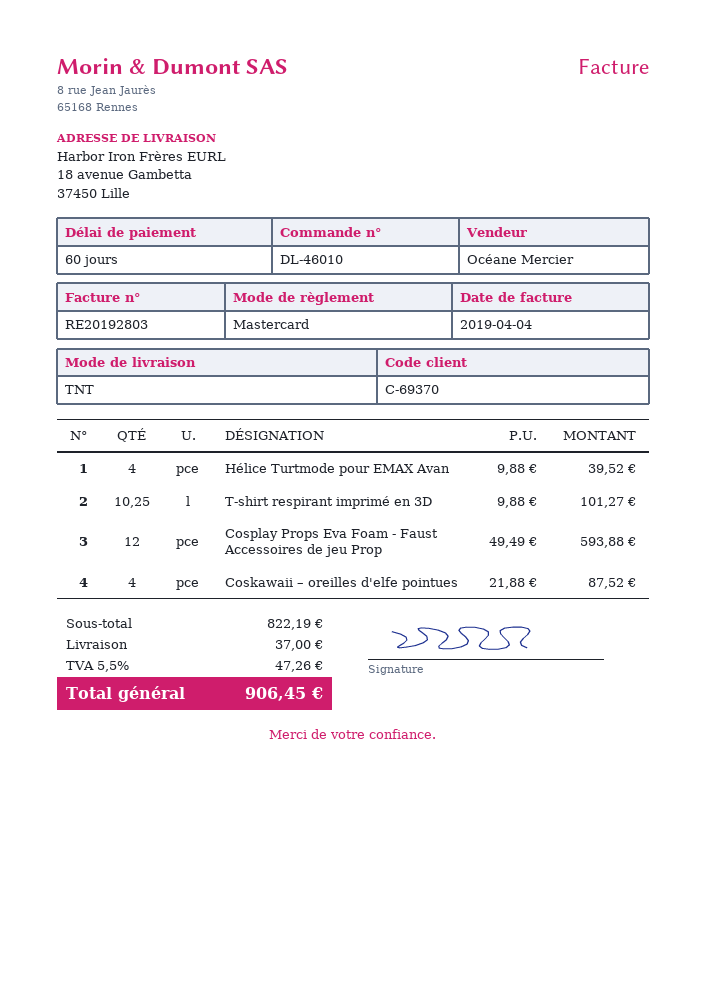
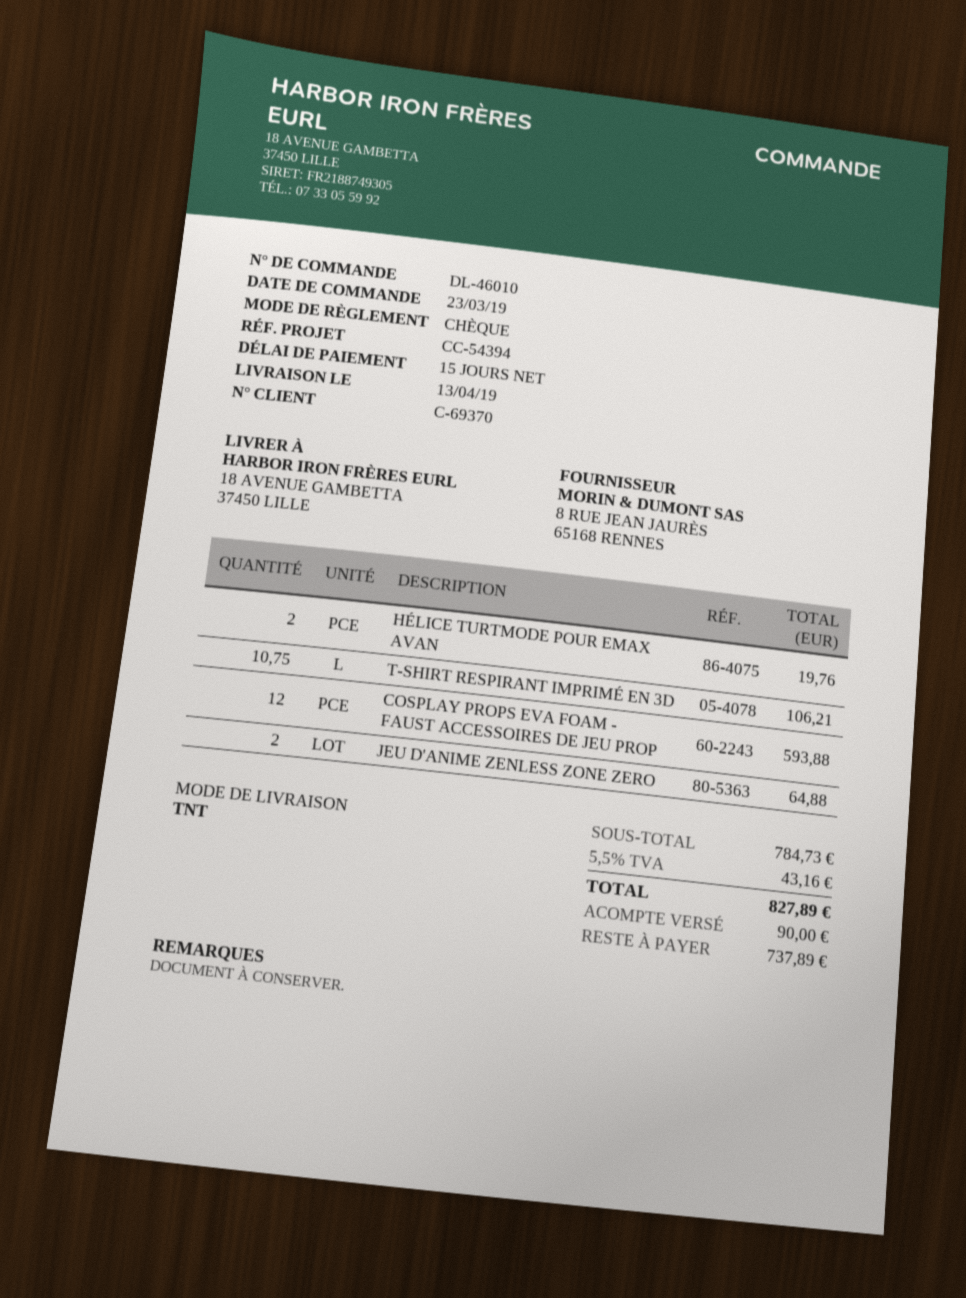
payment terms: 60 days -> 15 days
payment method: Mastercard -> cheque
Hélice Turtmode pour EMAX Avan: 4 for 39.52 -> 2 for 19.76
T-shirt respirant imprimé en 3D: 10.25 for 101.27 -> 10.75 for 106.21
Coskawaii – oreilles d'elfe pointues: 4 for 87.52 -> none
JEU D'ANIME ZENLESS ZONE ZERO: none -> 2 for 64.88
subtotal: 822.19 -> 784.73
shipping: 37.00 -> none
tax: 5.5% = 47.26 -> 5.5% = 43.16
total: 906.45 -> 827.89

